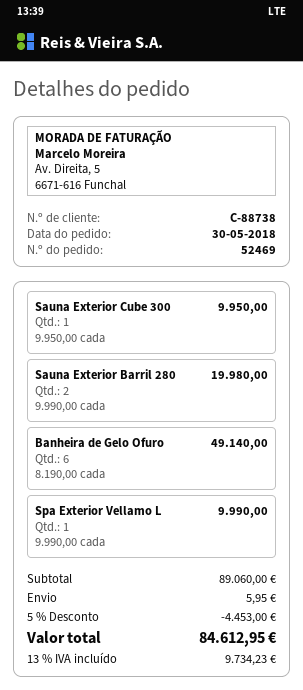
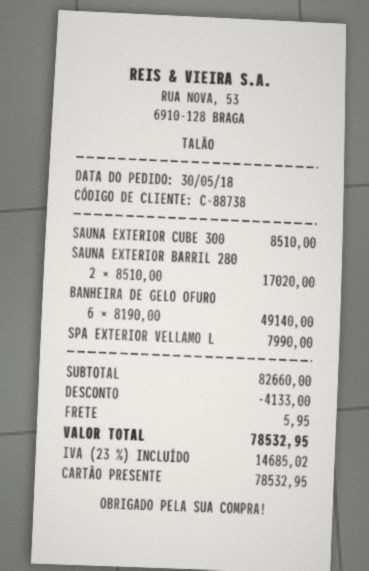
Sauna Exterior Cube 300: 1 x 9950.00 = 9950.00 -> 1 x 8510.00 = 8510.00
Sauna Exterior Barril 280: 2 x 9990.00 = 19980.00 -> 2 x 8510.00 = 17020.00
Spa Exterior Vellamo L: 1 x 9990.00 = 9990.00 -> 1 x 7990.00 = 7990.00
subtotal: 89060.00 -> 82660.00
discount: 4453.00 -> 4133.00
tax: 13% = 9734.23 -> 23% = 14685.02
total: 84612.95 -> 78532.95

